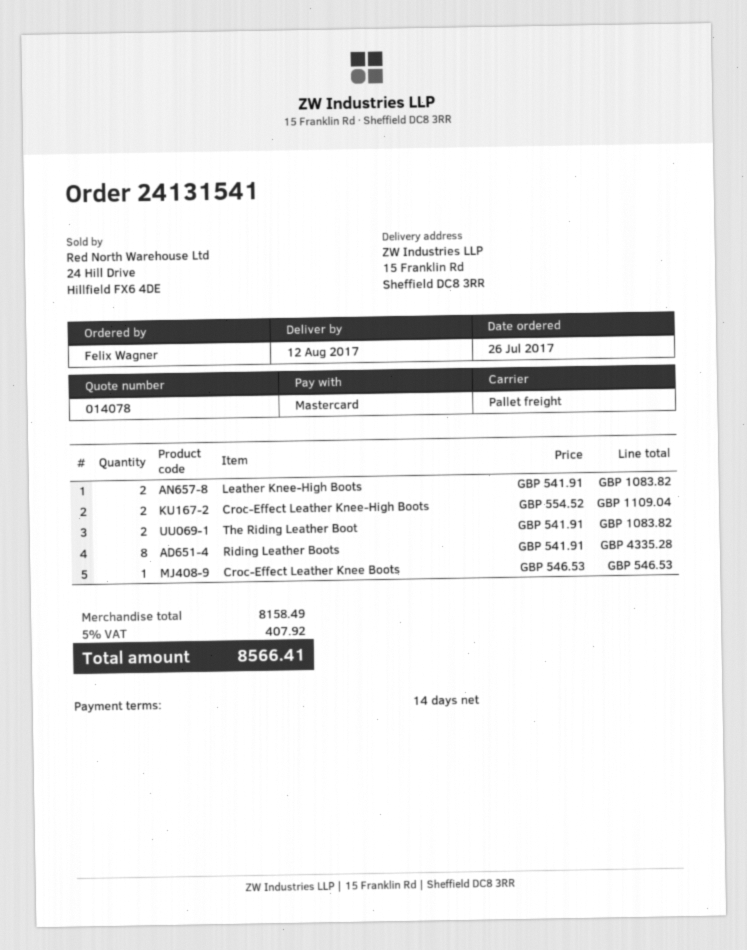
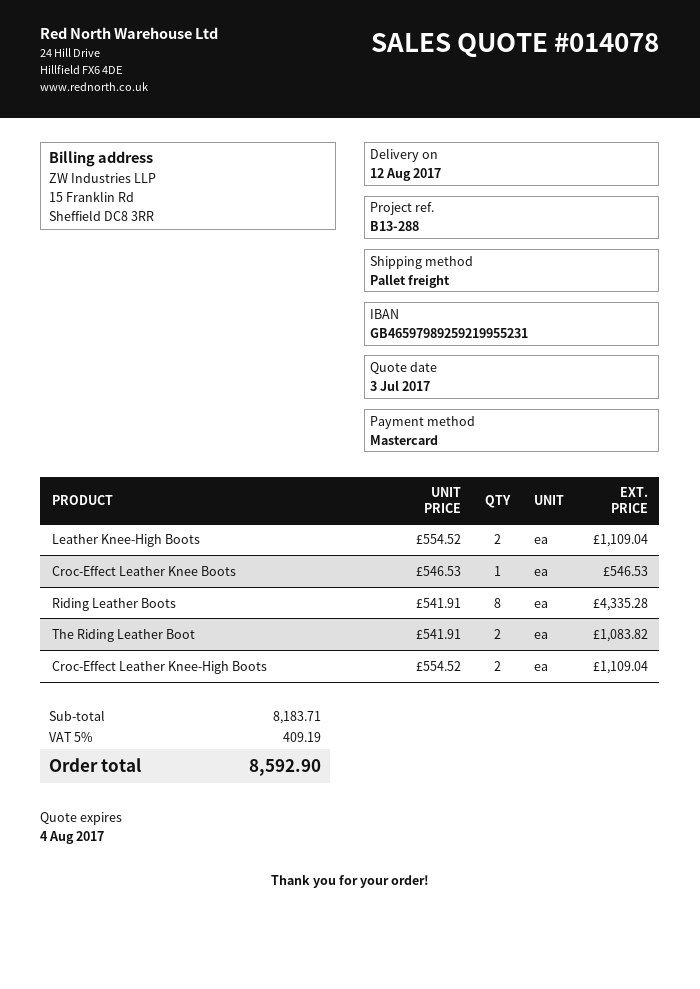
Leather Knee-High Boots: 2 x 541.91 = 1083.82 -> 2 x 554.52 = 1109.04
subtotal: 8158.49 -> 8183.71
tax: 5% = 407.92 -> 5% = 409.19
total: 8566.41 -> 8592.90

